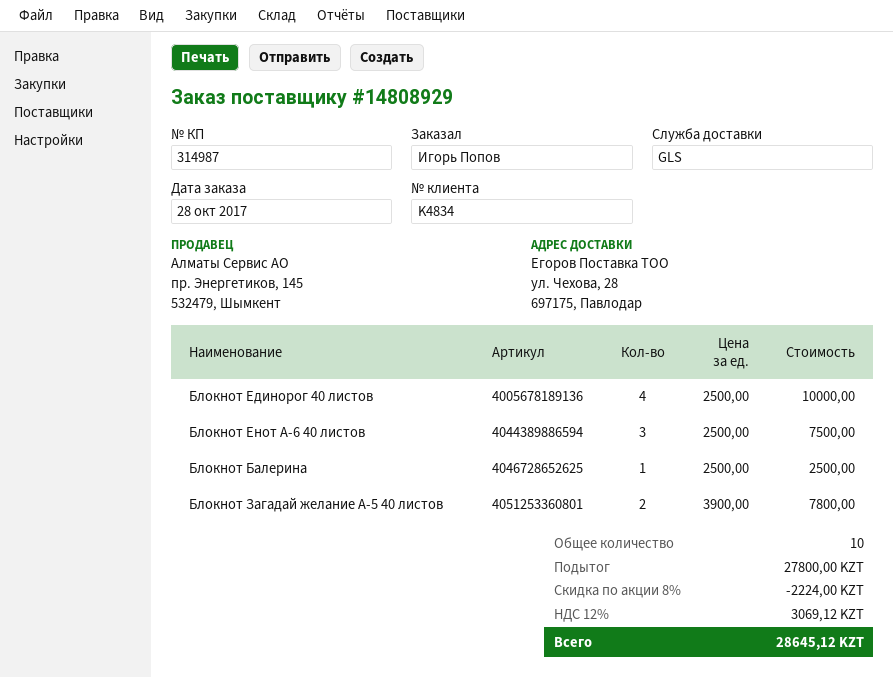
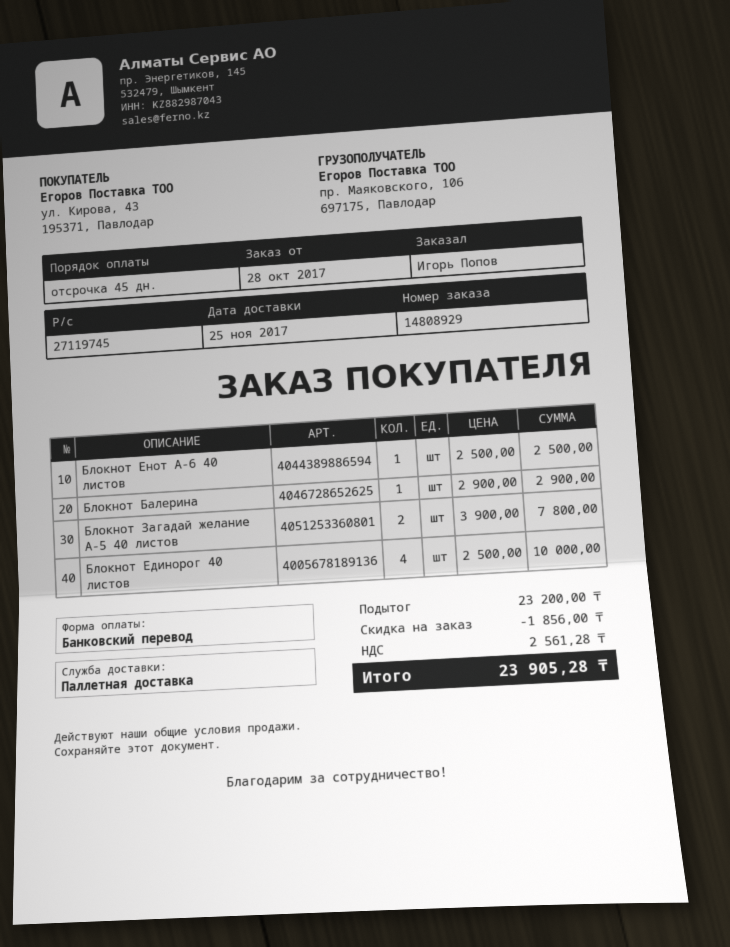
shipping method: GLS -> pallet freight
ship to: ул. Чехова, 28, 697175, Павлодар -> пр. Маяковского, 106, 697175, Павлодар
Блокнот Енот А-6 40 листов: 3 x 2500.00 = 7500.00 -> 1 x 2500.00 = 2500.00
Блокнот Балерина: 1 x 2500.00 = 2500.00 -> 1 x 2900.00 = 2900.00
subtotal: 27800.00 -> 23200.00
discount: 2224.00 -> 1856.00
tax: 3069.12 -> 2561.28
total: 28645.12 -> 23905.28

